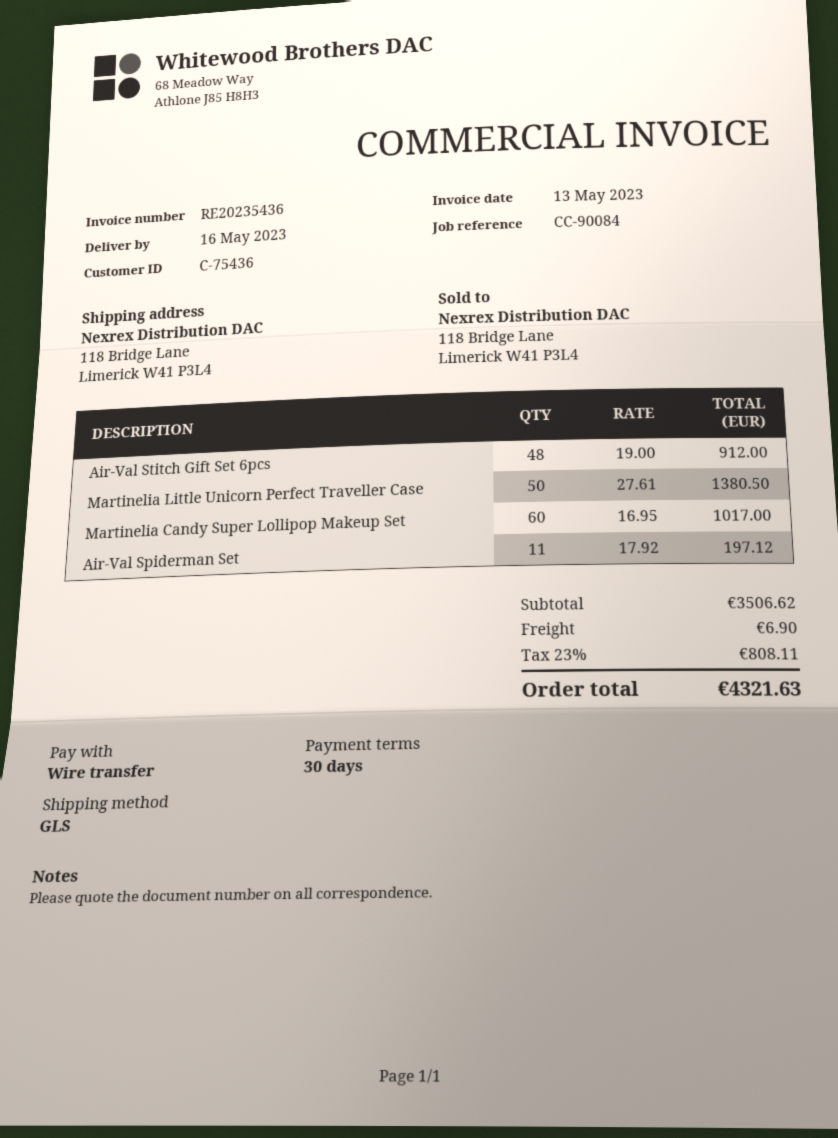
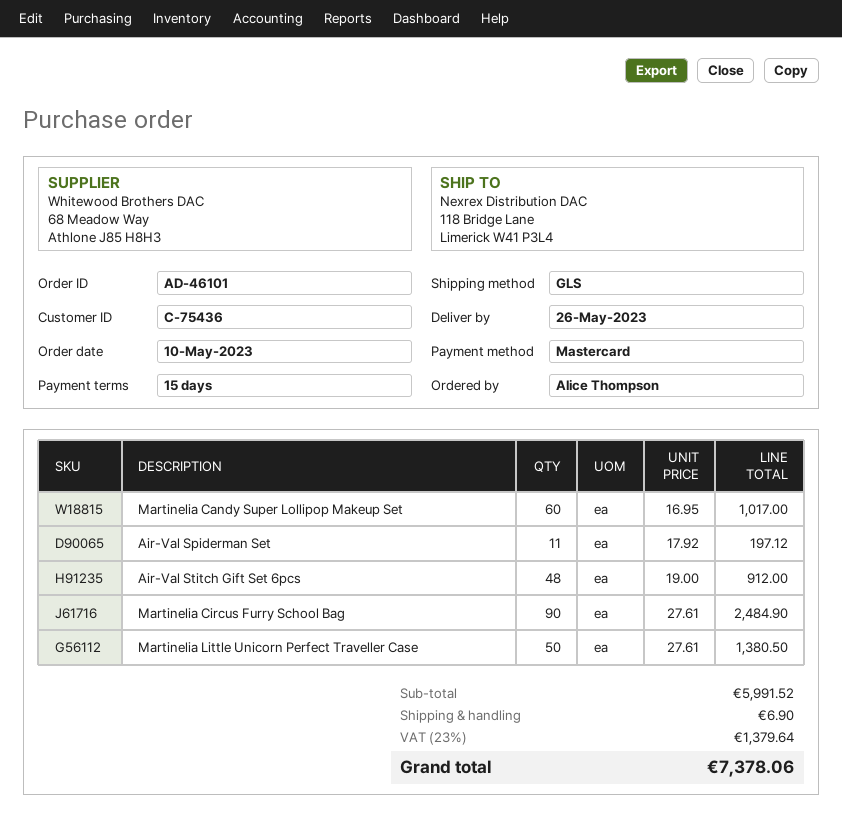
delivery date: 2023-05-16 -> 2023-05-26
payment terms: 30 days -> 15 days
payment method: bank transfer -> Mastercard
Martinelia Circus Furry School Bag: none -> 90 x 27.61 = 2484.90
subtotal: 3506.62 -> 5991.52
tax: 23% = 808.11 -> 23% = 1379.64
total: 4321.63 -> 7378.06

